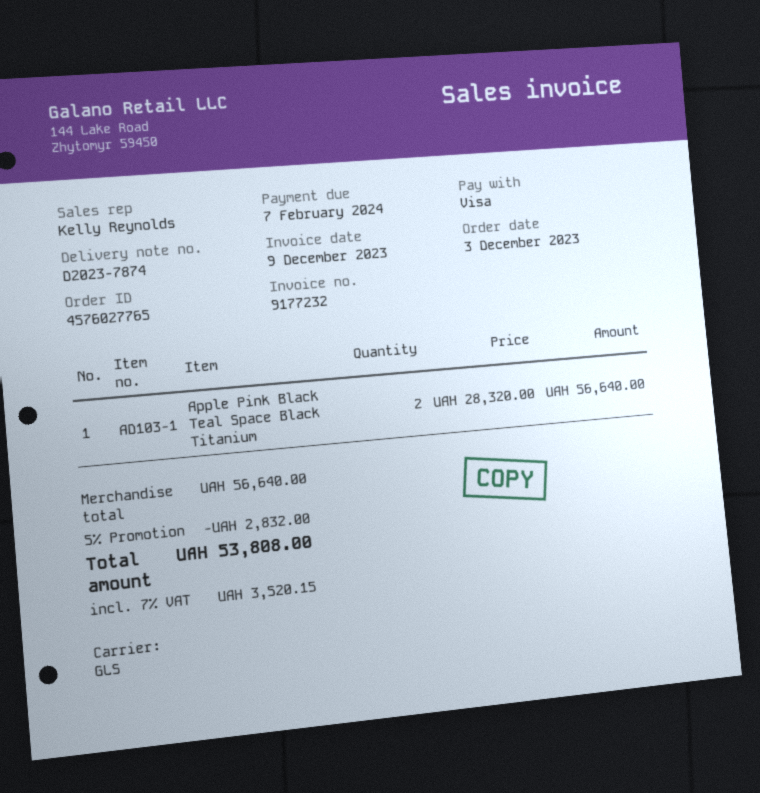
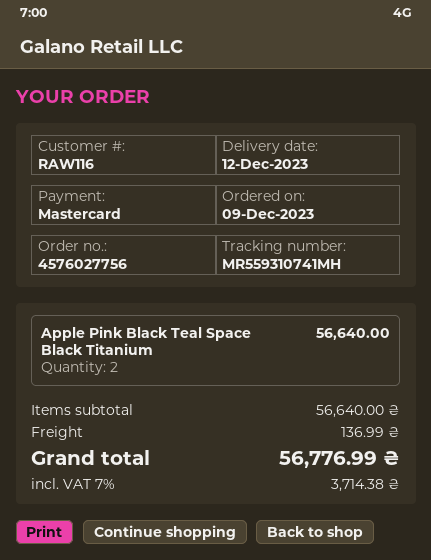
order number: 4576027765 -> 4576027756
order date: 2023-12-03 -> 2023-12-09
payment method: Visa -> Mastercard
discount: 5% = 2832.00 -> none
shipping: none -> 136.99
tax: 7% = 3520.15 -> 7% = 3714.38
total: 53808.00 -> 56776.99

